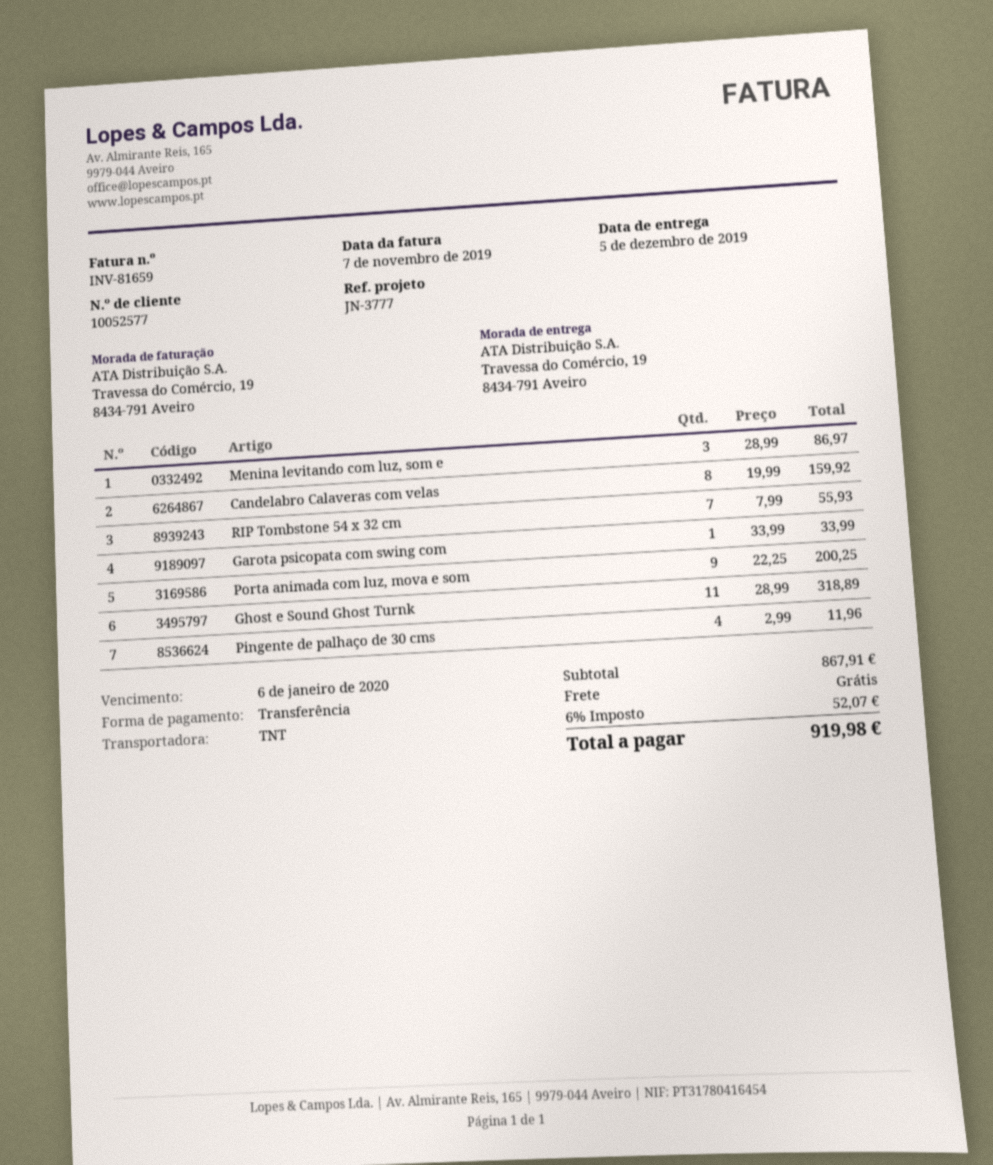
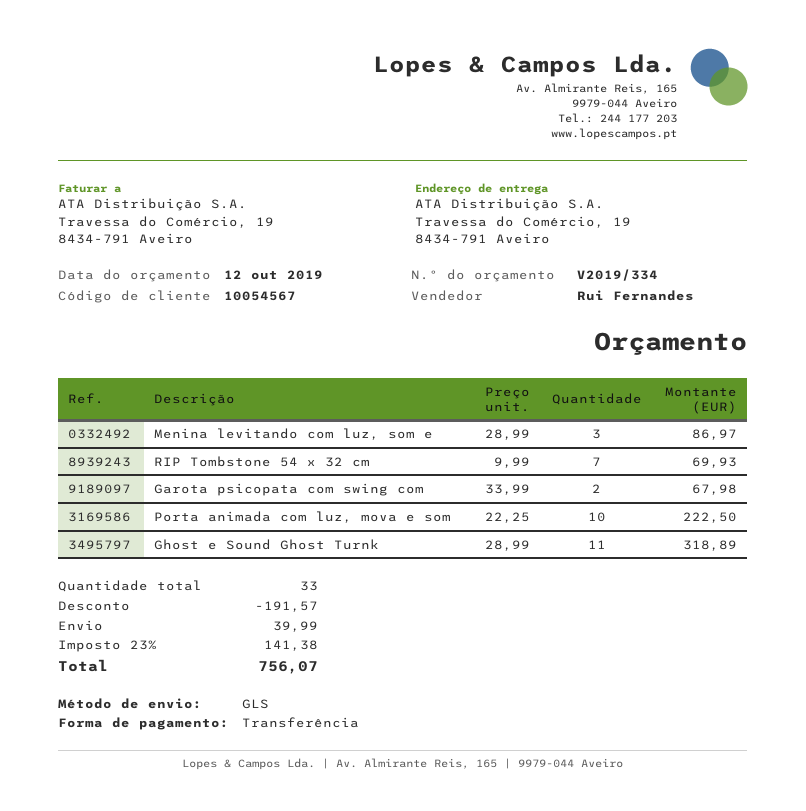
customer number: 10052577 -> 10054567
shipping method: TNT -> GLS
Candelabro Calaveras com velas: 8 x 19.99 = 159.92 -> none
RIP Tombstone 54 x 32 cm: 7 x 7.99 = 55.93 -> 7 x 9.99 = 69.93
Garota psicopata com swing com: 1 x 33.99 = 33.99 -> 2 x 33.99 = 67.98
Porta animada com luz, mova e som: 9 x 22.25 = 200.25 -> 10 x 22.25 = 222.50
Pingente de palhaço de 30 cms: 4 x 2.99 = 11.96 -> none
discount: none -> 191.57
shipping: 0.00 -> 39.99
tax: 6% = 52.07 -> 23% = 141.38
total: 919.98 -> 756.07

